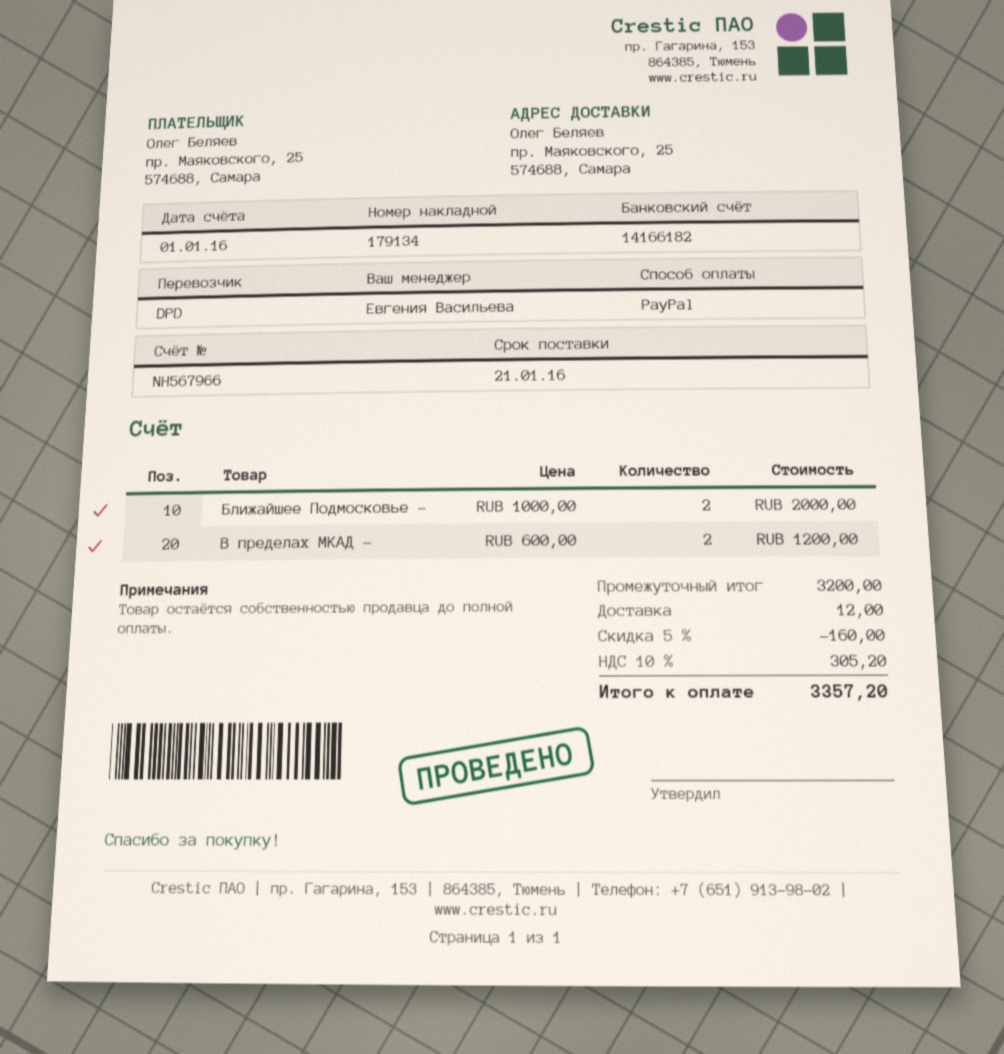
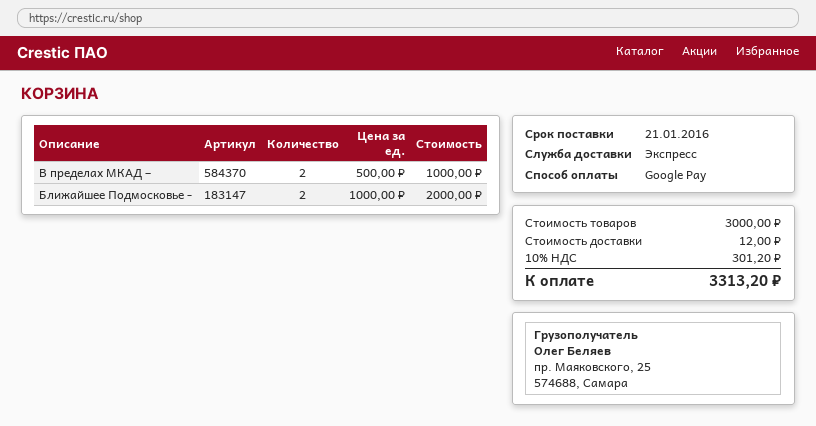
payment method: PayPal -> Google Pay
shipping method: DPD -> express
В пределах МКАД –: 2 x 600.00 = 1200.00 -> 2 x 500.00 = 1000.00
subtotal: 3200.00 -> 3000.00
discount: 5% = 160.00 -> none
tax: 10% = 305.20 -> 10% = 301.20
total: 3357.20 -> 3313.20

